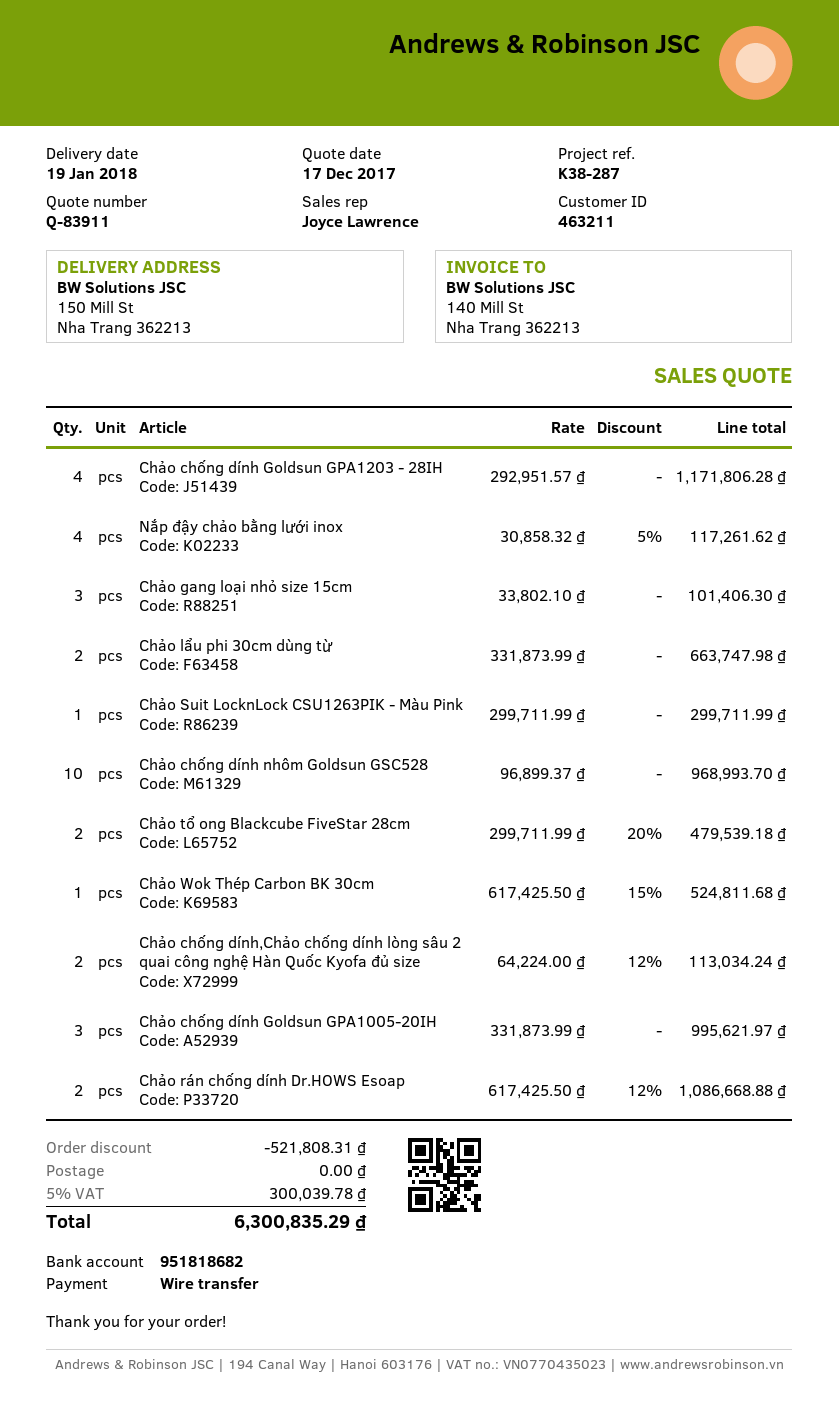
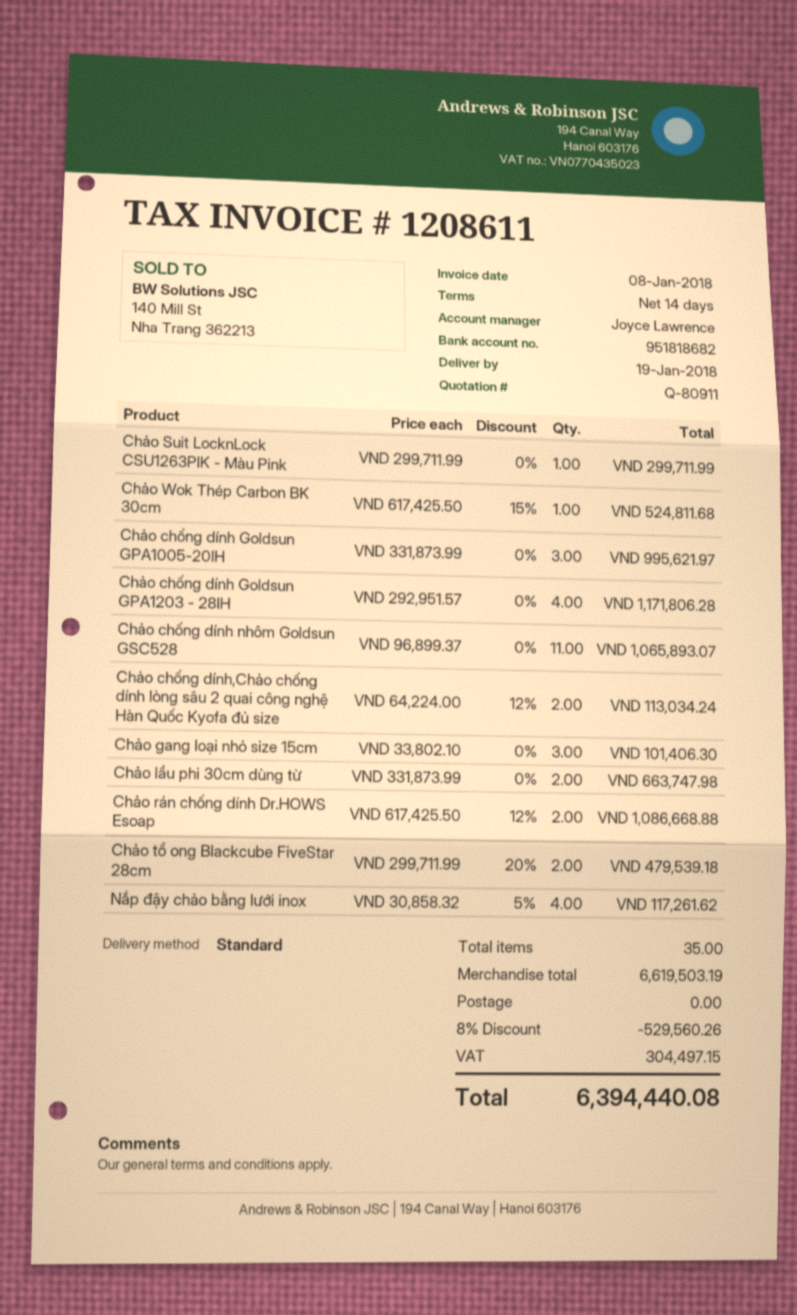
quote number: Q-83911 -> Q-80911
Chảo chống dính nhôm Goldsun GSC528: 10 x 96899.37 = 968993.70 -> 11 x 96899.37 = 1065893.07
discount: 521808.31 -> 529560.26
tax: 300039.78 -> 304497.15
total: 6300835.29 -> 6394440.08

